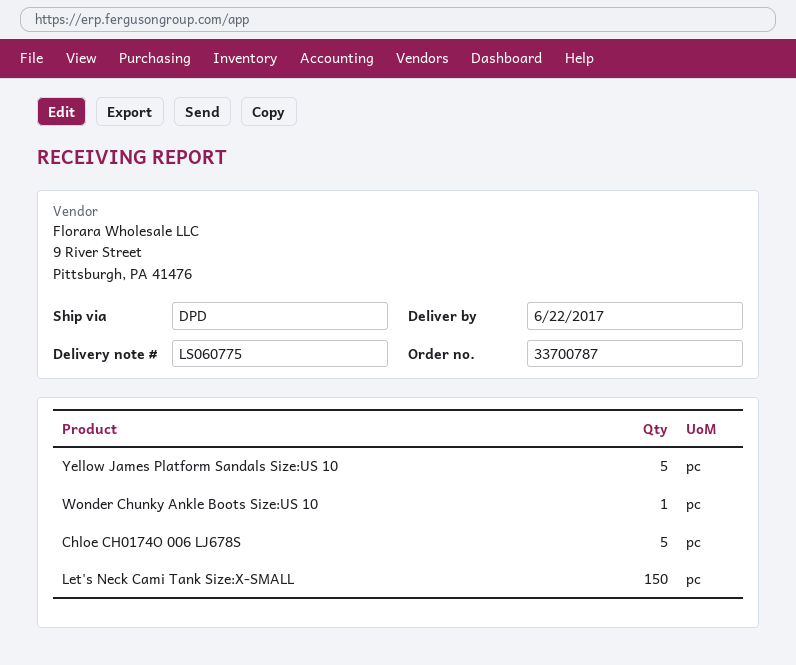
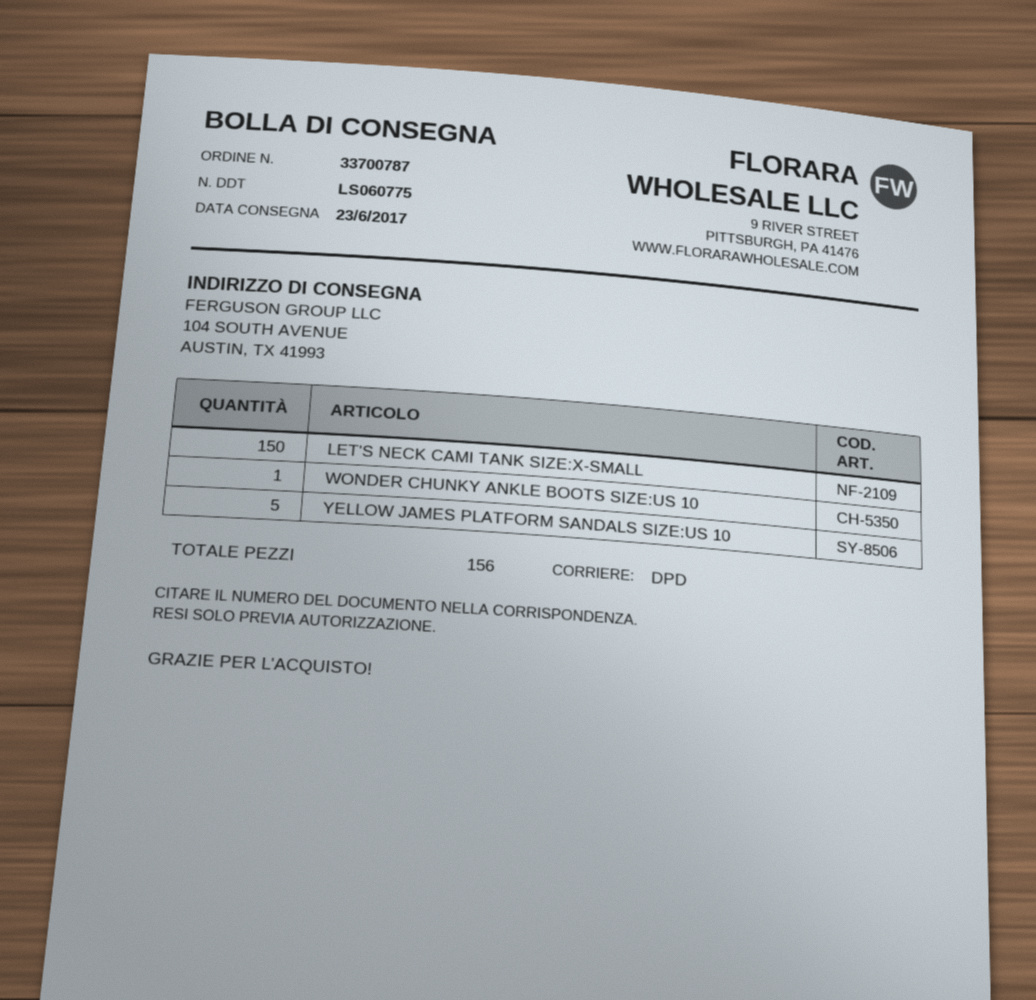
delivery date: 2017-06-22 -> 2017-06-23
Chloe CH0174O 006 LJ678S: 5 -> none

